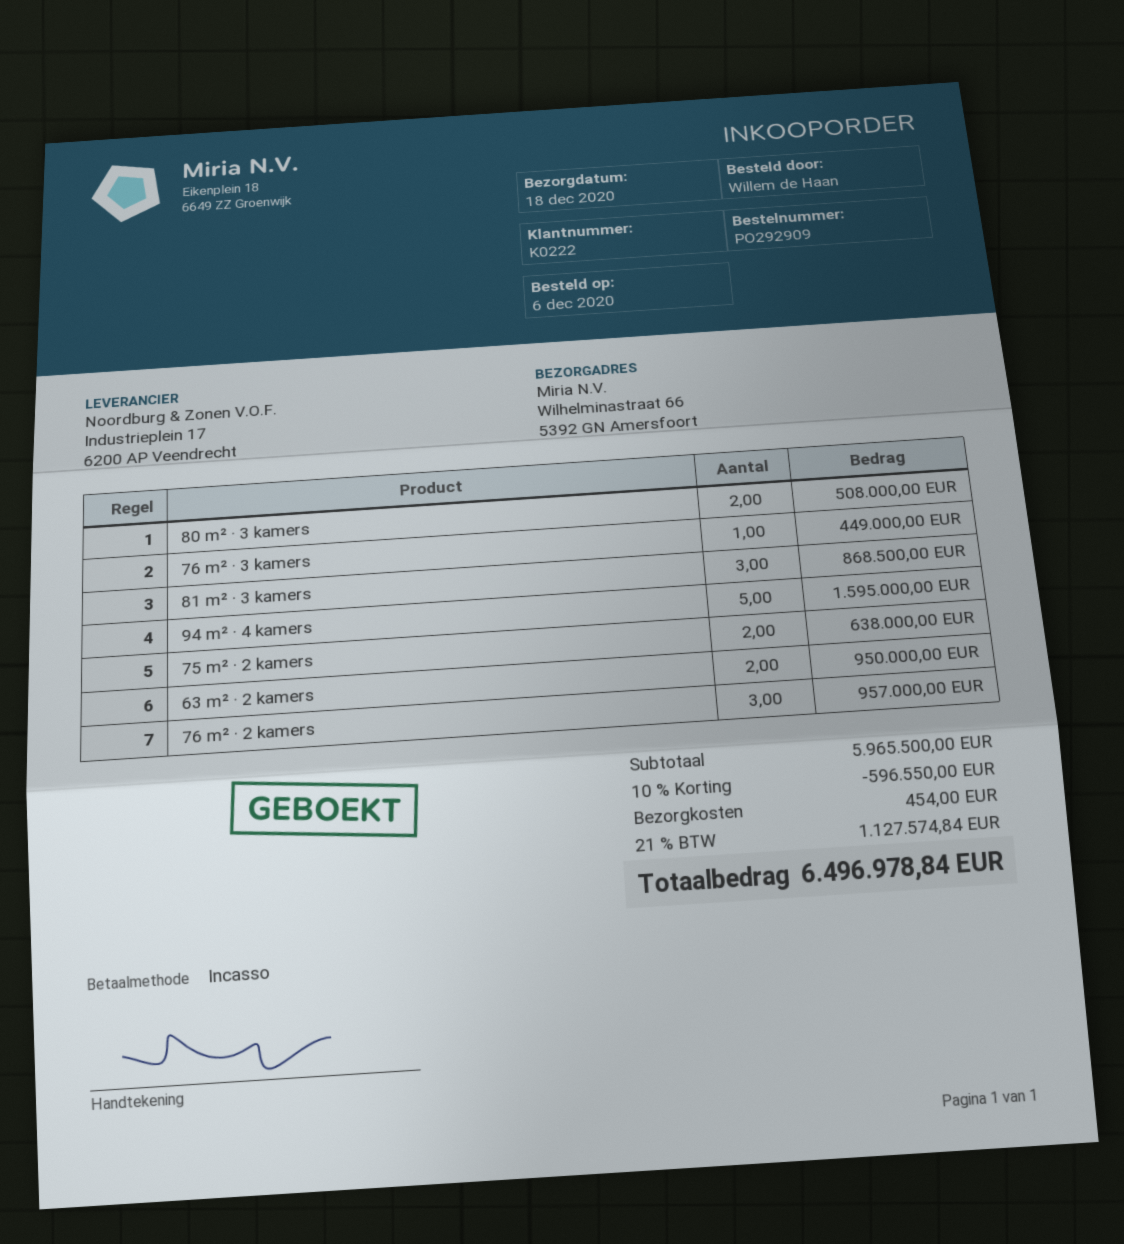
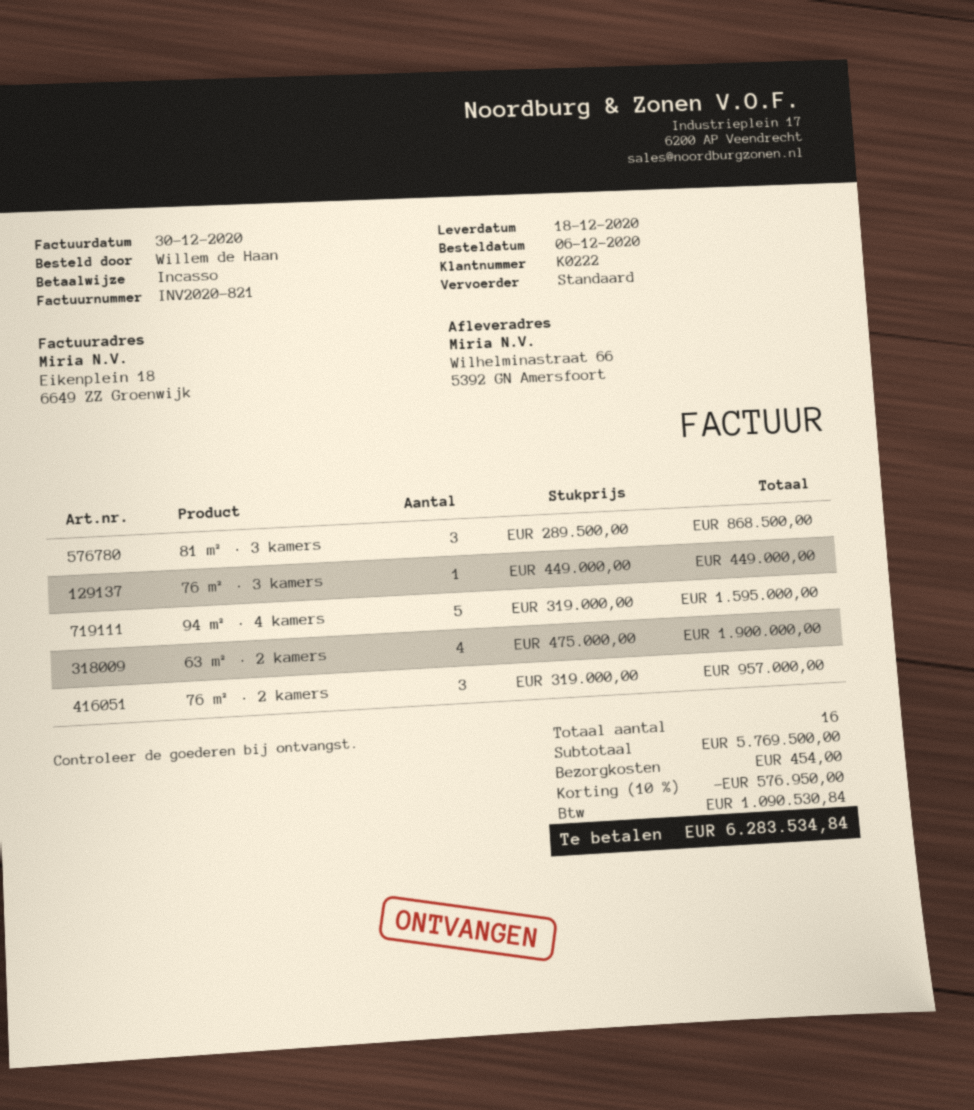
80 m² · 3 kamers: 2 for 508000.00 -> none
75 m² · 2 kamers: 2 for 638000.00 -> none
63 m² · 2 kamers: 2 for 950000.00 -> 4 for 1900000.00
subtotal: 5965500.00 -> 5769500.00
discount: 10% = 596550.00 -> 10% = 576950.00
tax: 1127574.84 -> 1090530.84
total: 6496978.84 -> 6283534.84

